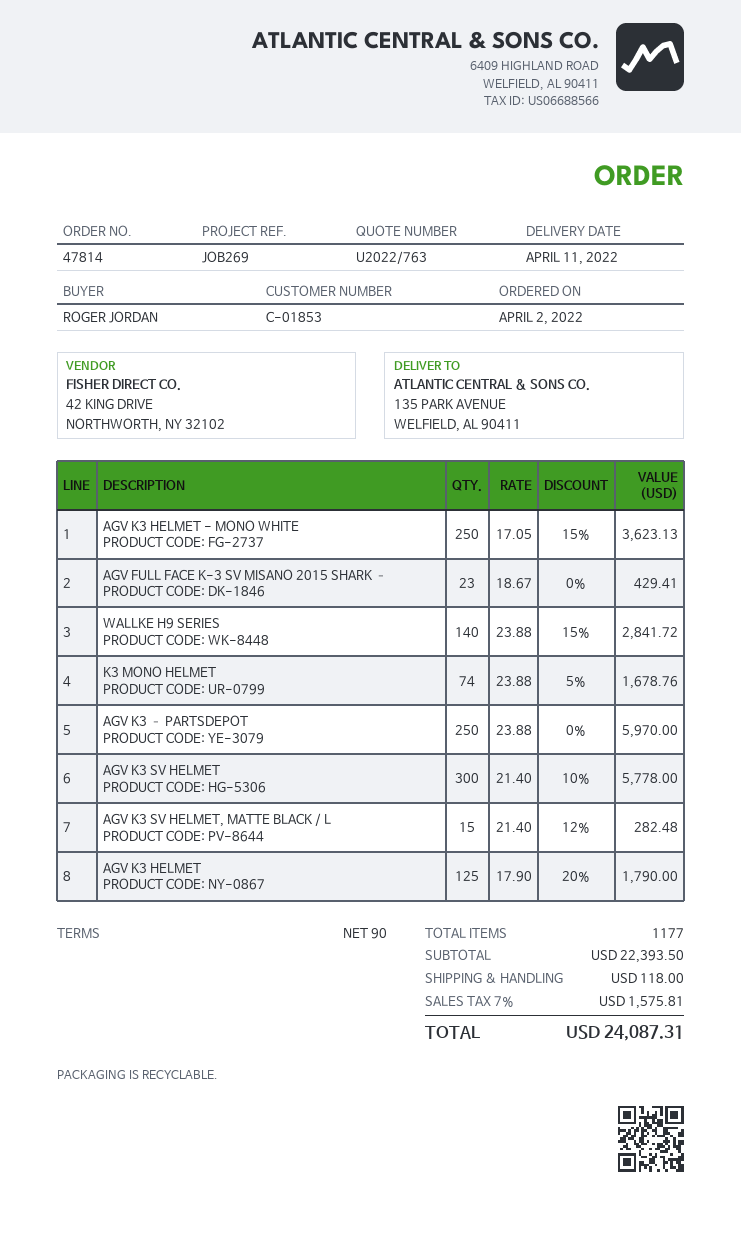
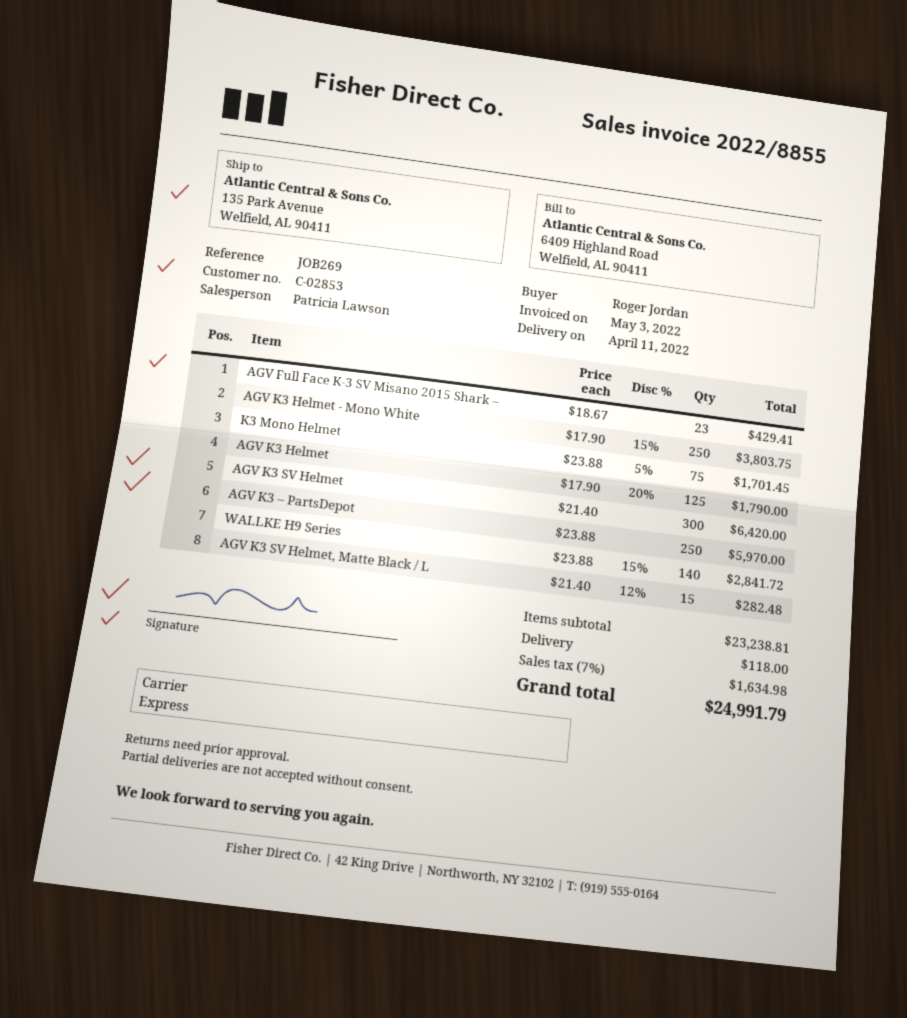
customer number: C-01853 -> C-02853
AGV K3 HELMET - MONO WHITE: 250 x 17.05 - 15% = 3623.13 -> 250 x 17.90 - 15% = 3803.75
K3 MONO HELMET: 74 x 23.88 - 5% = 1678.76 -> 75 x 23.88 - 5% = 1701.45
AGV K3 SV HELMET: 300 x 21.40 - 10% = 5778.00 -> 300 x 21.40 = 6420.00
subtotal: 22393.50 -> 23238.81
tax: 7% = 1575.81 -> 7% = 1634.98
total: 24087.31 -> 24991.79

